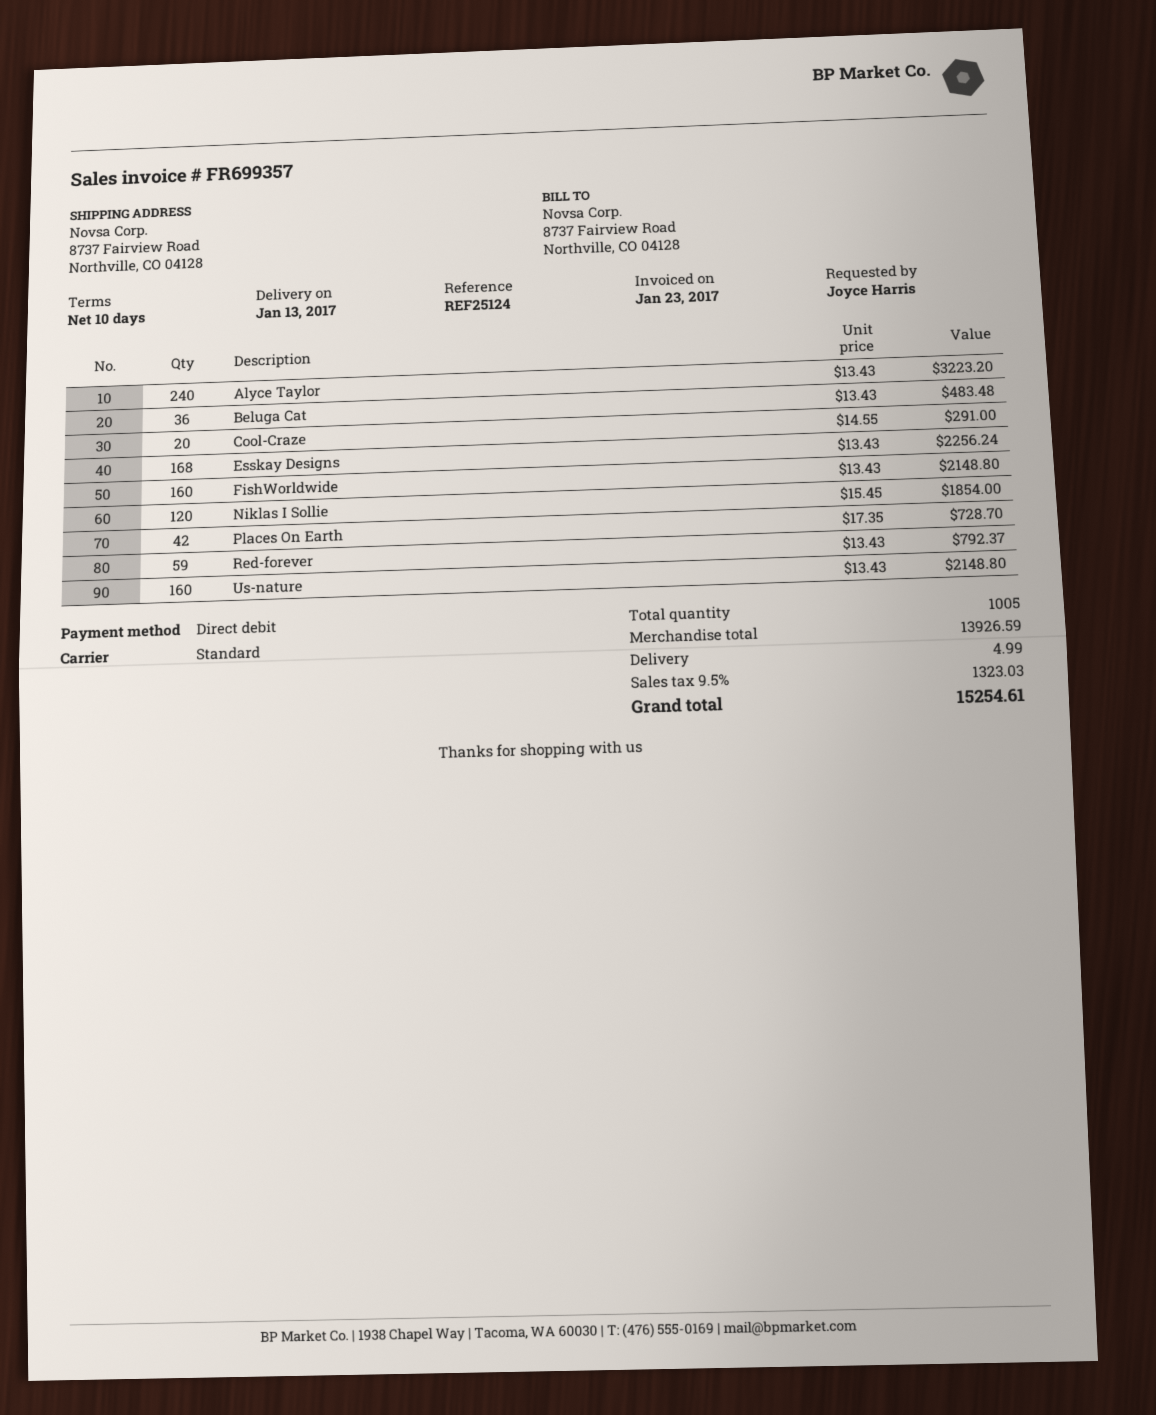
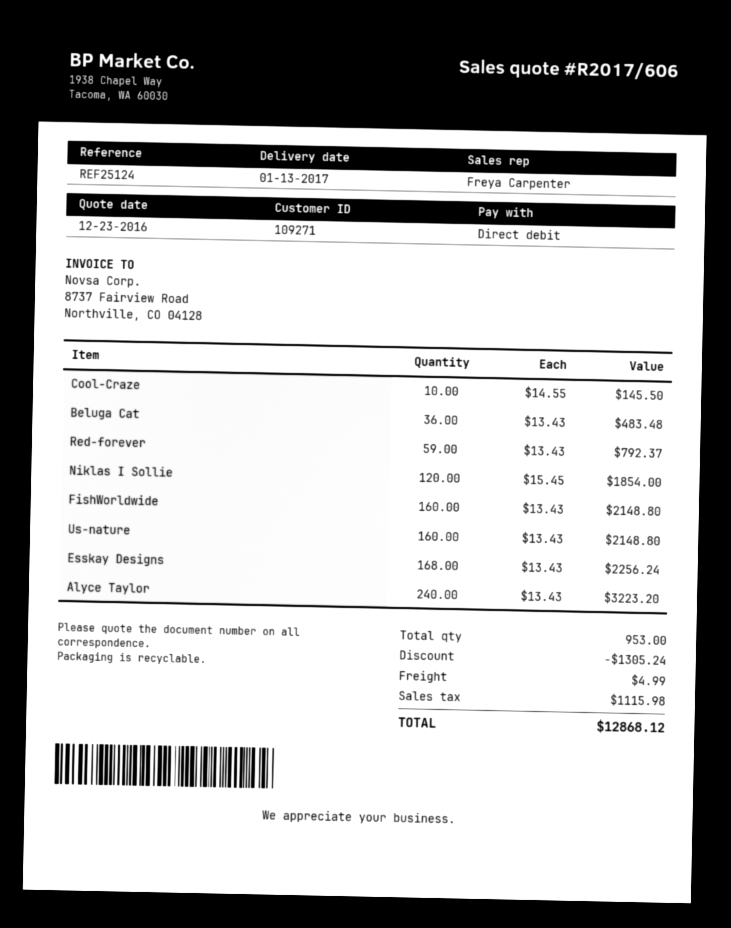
Cool-Craze: 20 x 14.55 = 291.00 -> 10 x 14.55 = 145.50
Places On Earth: 42 x 17.35 = 728.70 -> none
total quantity: 1005 -> 953
discount: none -> 1305.24
tax: 1323.03 -> 1115.98
total: 15254.61 -> 12868.12

